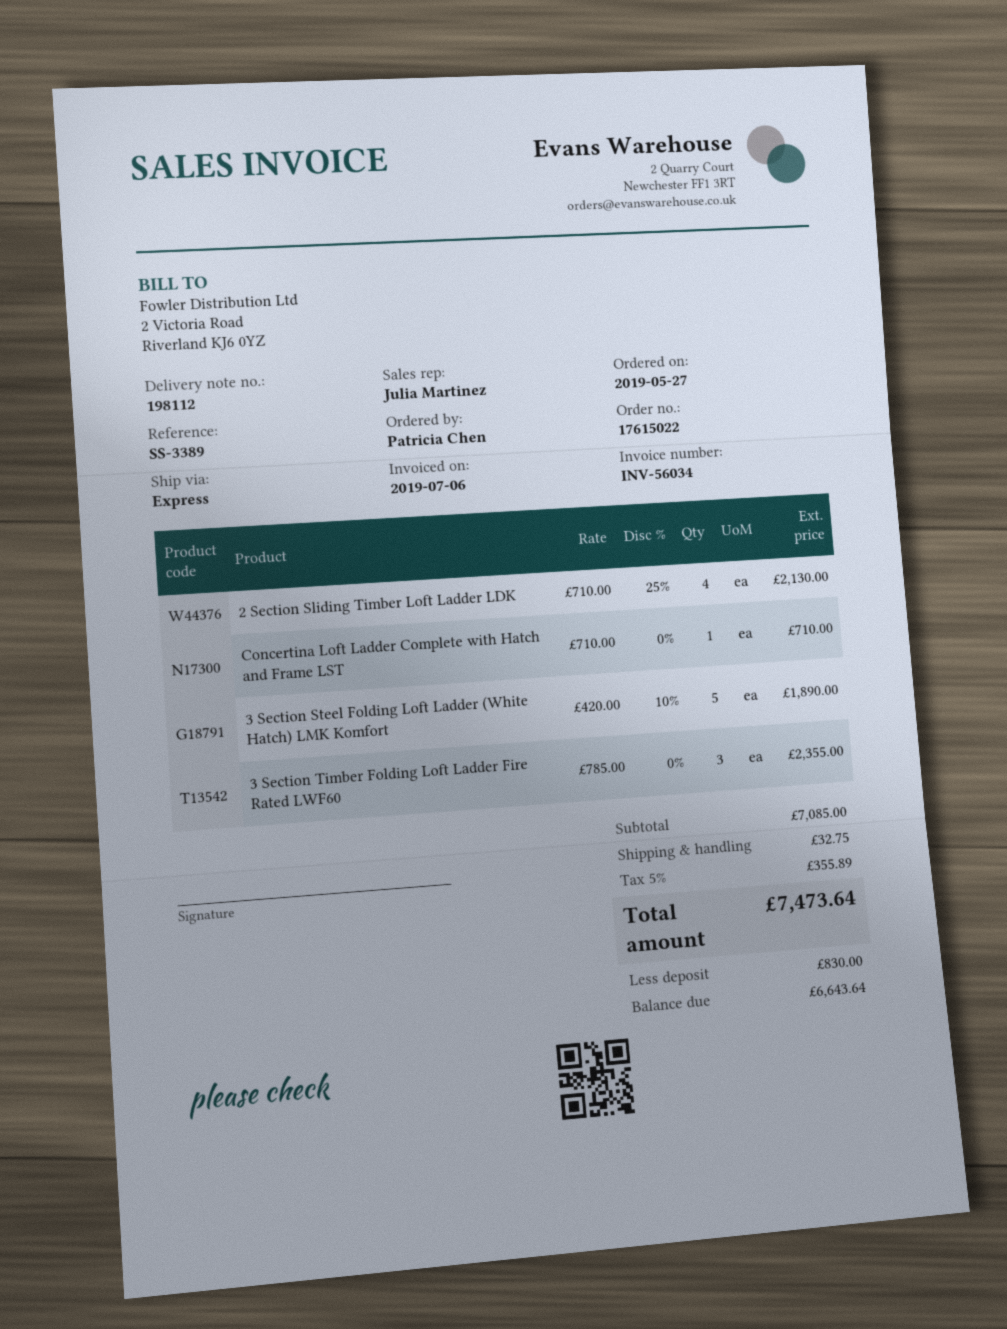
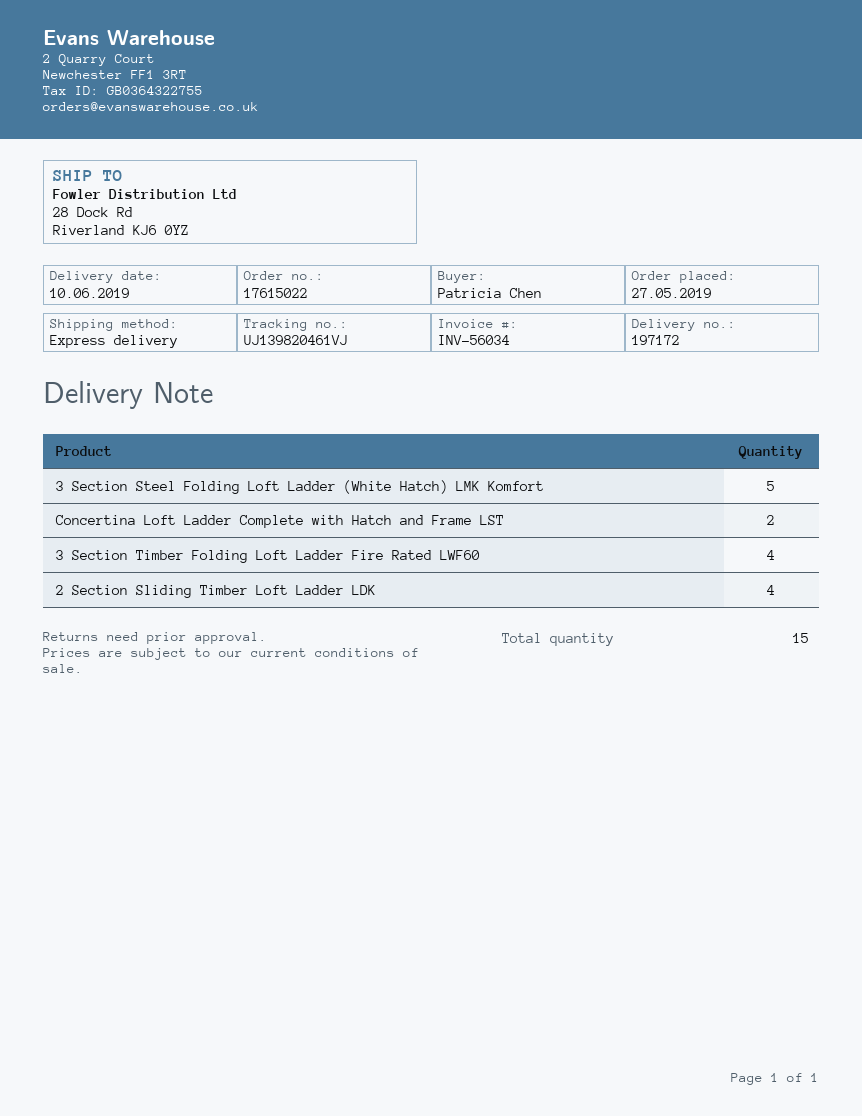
delivery note number: 198112 -> 197172
Concertina Loft Ladder Complete with Hatch and Frame LST: 1 -> 2
3 Section Timber Folding Loft Ladder Fire Rated LWF60: 3 -> 4

